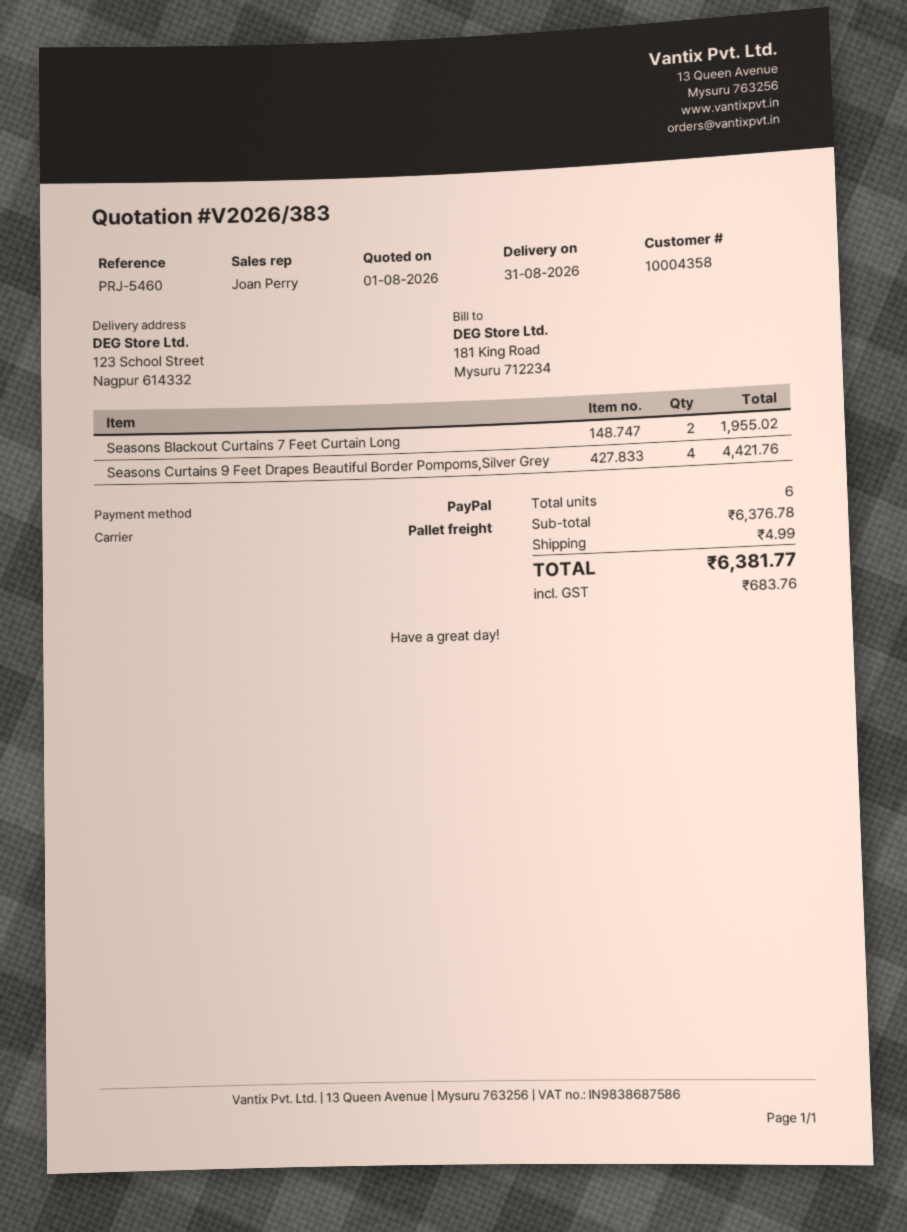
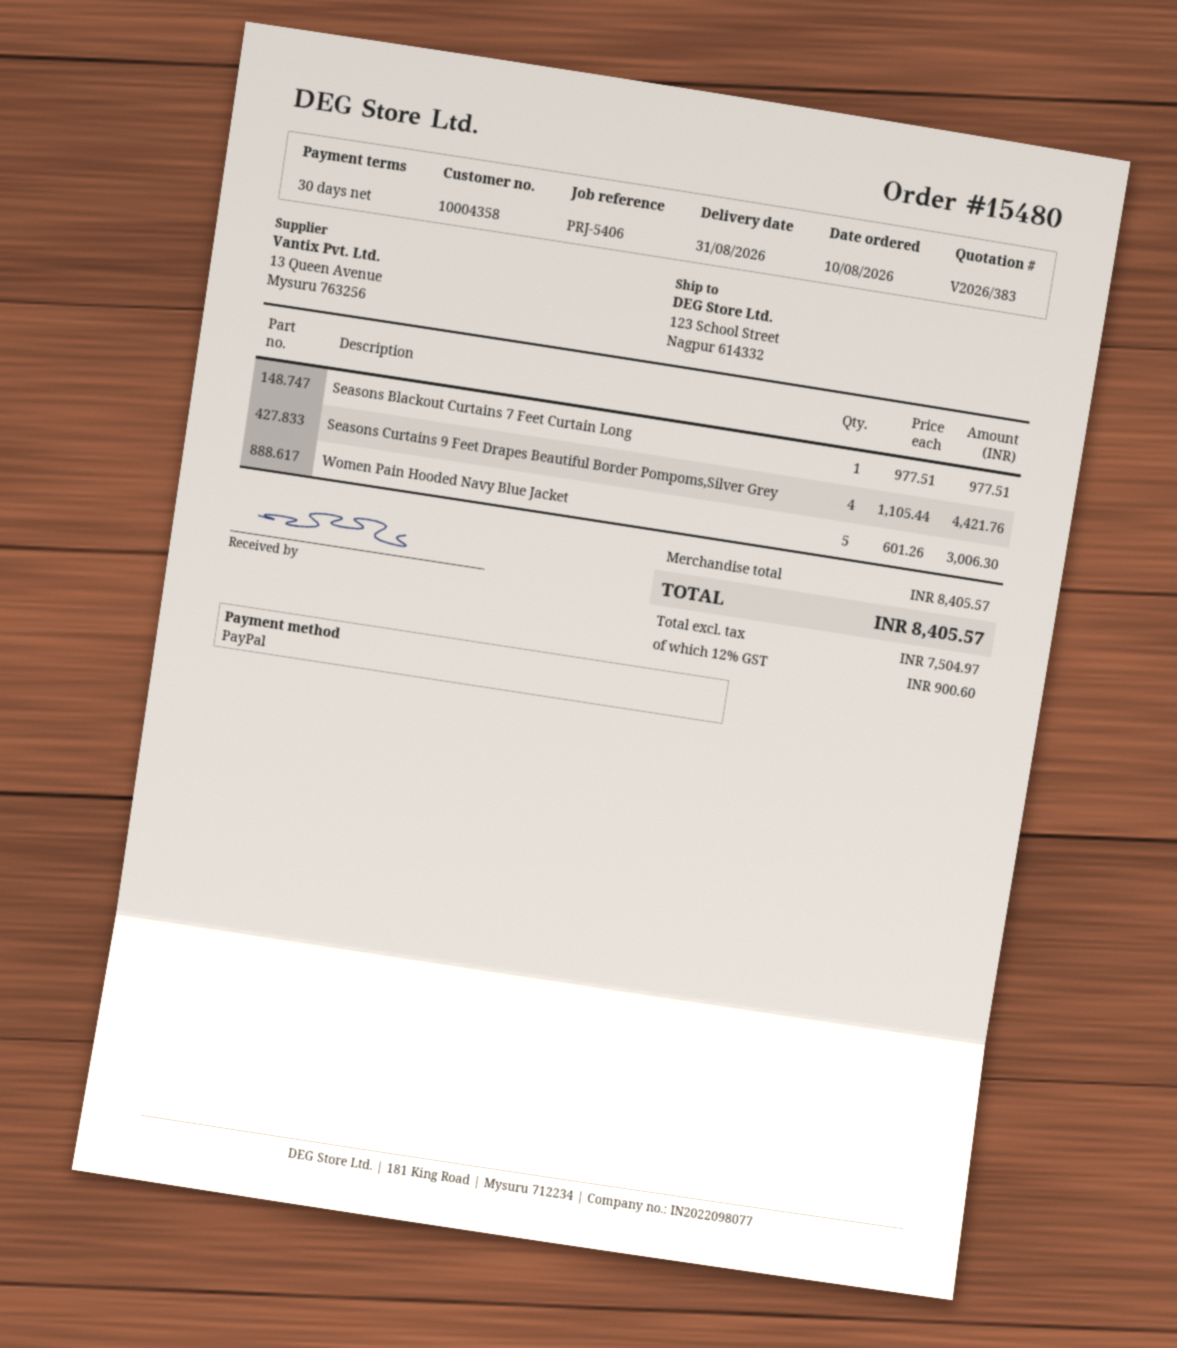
reference: PRJ-5460 -> PRJ-5406
Seasons Blackout Curtains 7 Feet Curtain Long: 2 for 1955.02 -> 1 for 977.51
Women Pain Hooded Navy Blue Jacket: none -> 5 for 3006.30
subtotal: 6376.78 -> 8405.57
shipping: 4.99 -> none
tax: 683.76 -> 900.60
total: 6381.77 -> 8405.57

